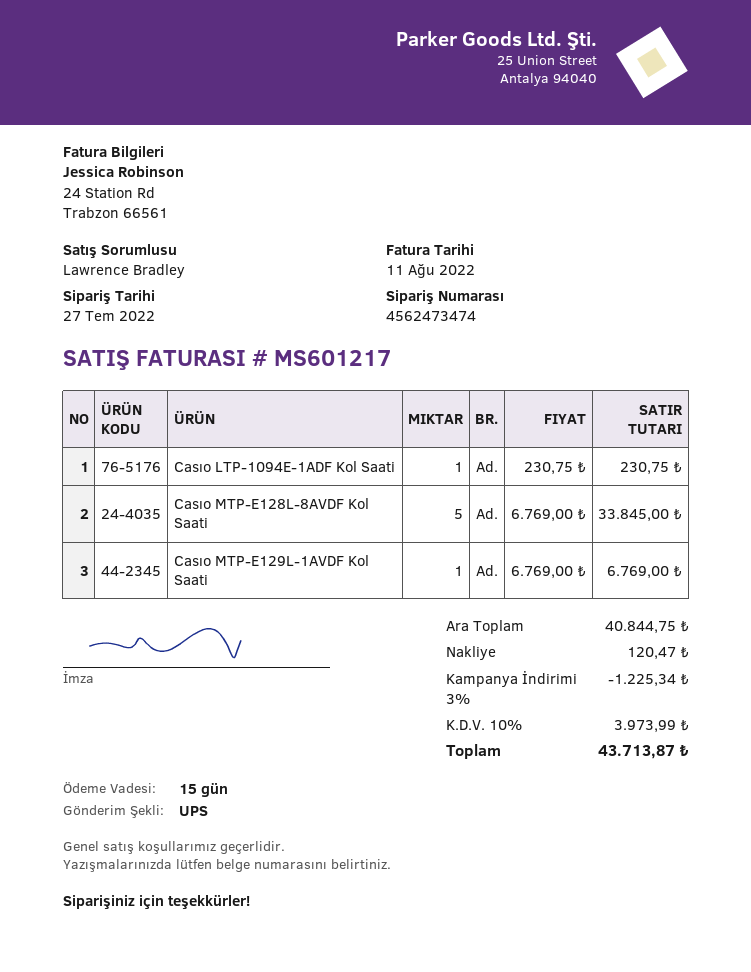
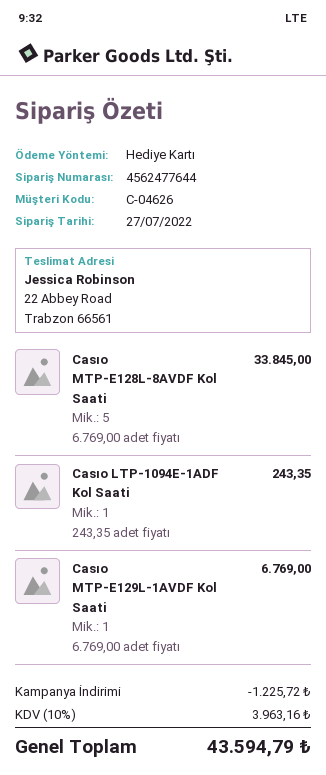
order number: 4562473474 -> 4562477644
Casıo LTP-1094E-1ADF Kol Saati: 1 x 230.75 = 230.75 -> 1 x 243.35 = 243.35
discount: 1225.34 -> 1225.72
shipping: 120.47 -> none
tax: 10% = 3973.99 -> 10% = 3963.16
total: 43713.87 -> 43594.79

